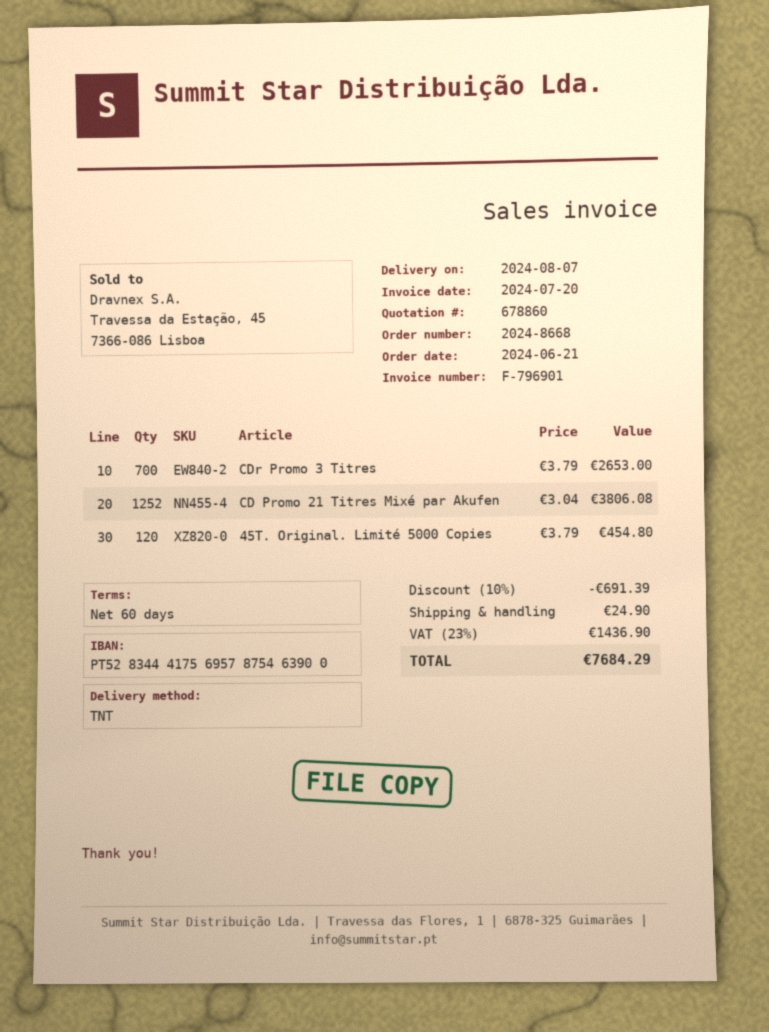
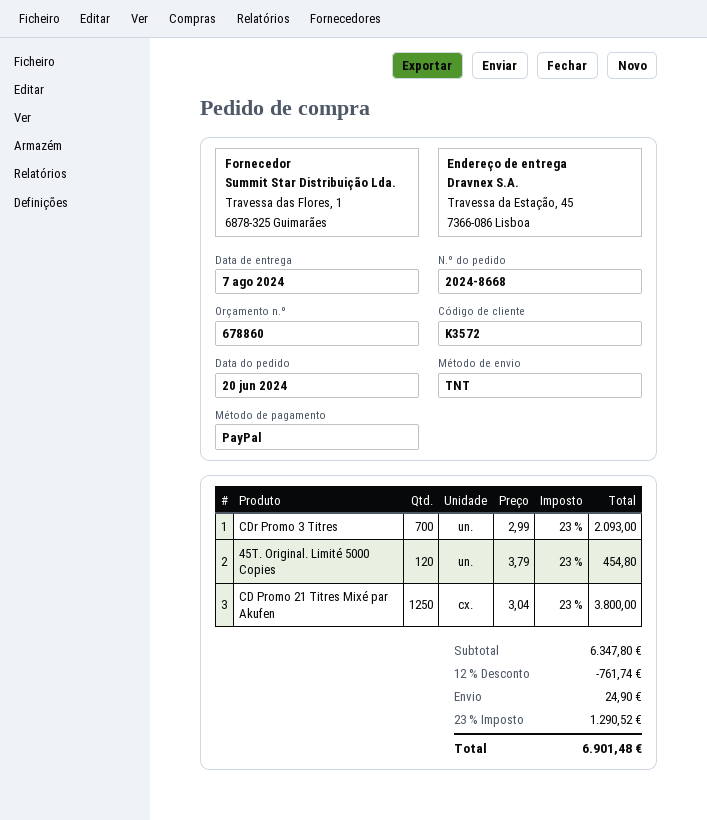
order date: 2024-06-21 -> 2024-06-20
CDr Promo 3 Titres: 700 x 3.79 = 2653.00 -> 700 x 2.99 = 2093.00
CD Promo 21 Titres Mixé par Akufen: 1252 x 3.04 = 3806.08 -> 1250 x 3.04 = 3800.00
discount: 10% = 691.39 -> 12% = 761.74
tax: 23% = 1436.90 -> 23% = 1290.52
total: 7684.29 -> 6901.48

